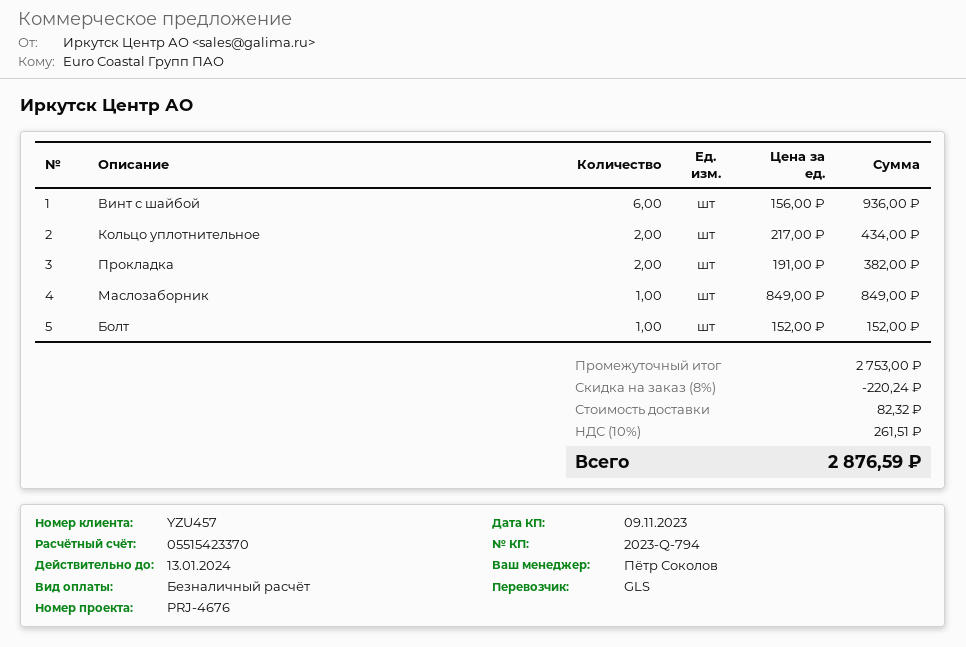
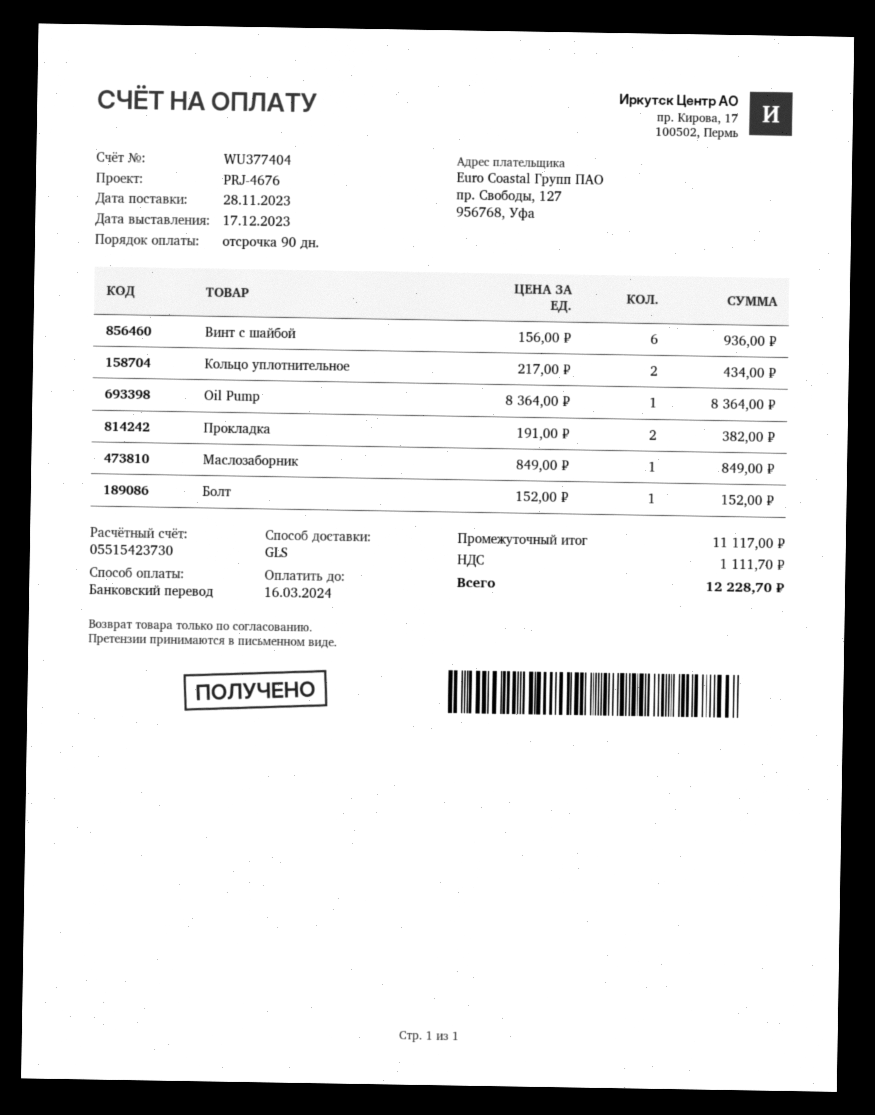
bank account: 05515423370 -> 05515423730
Oil Pump: none -> 1 x 8364.00 = 8364.00
subtotal: 2753.00 -> 11117.00
discount: 8% = 220.24 -> none
shipping: 82.32 -> none
tax: 261.51 -> 1111.70
total: 2876.59 -> 12228.70

